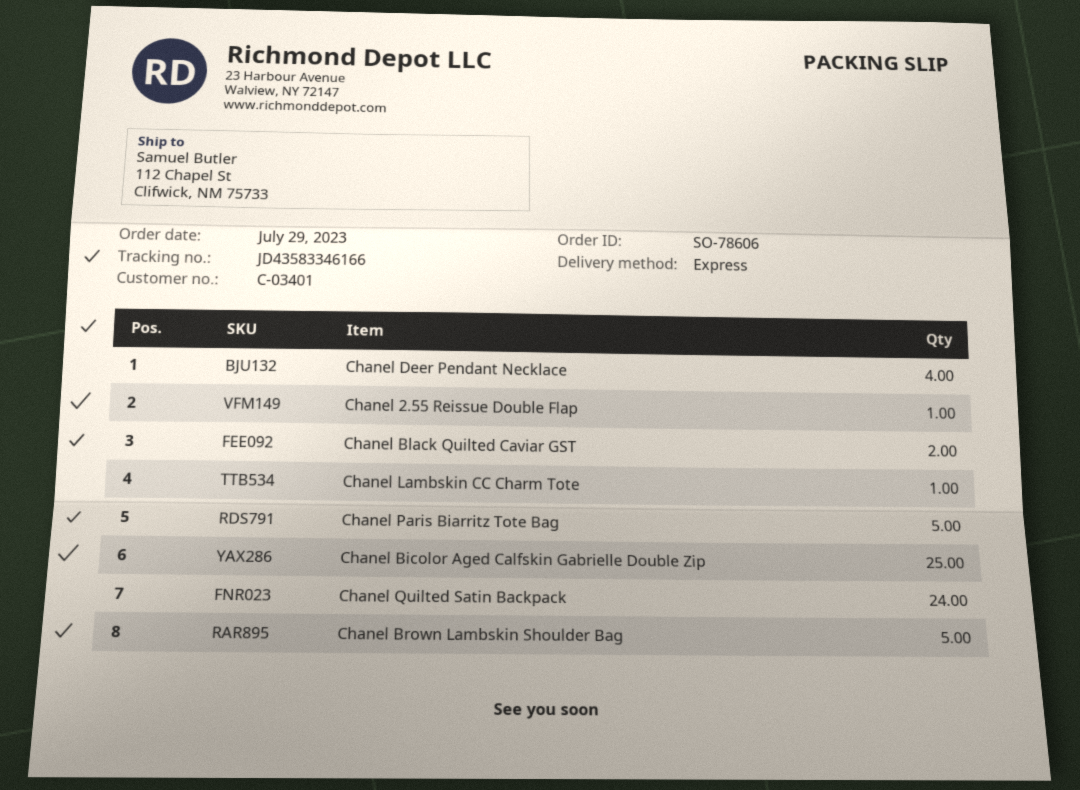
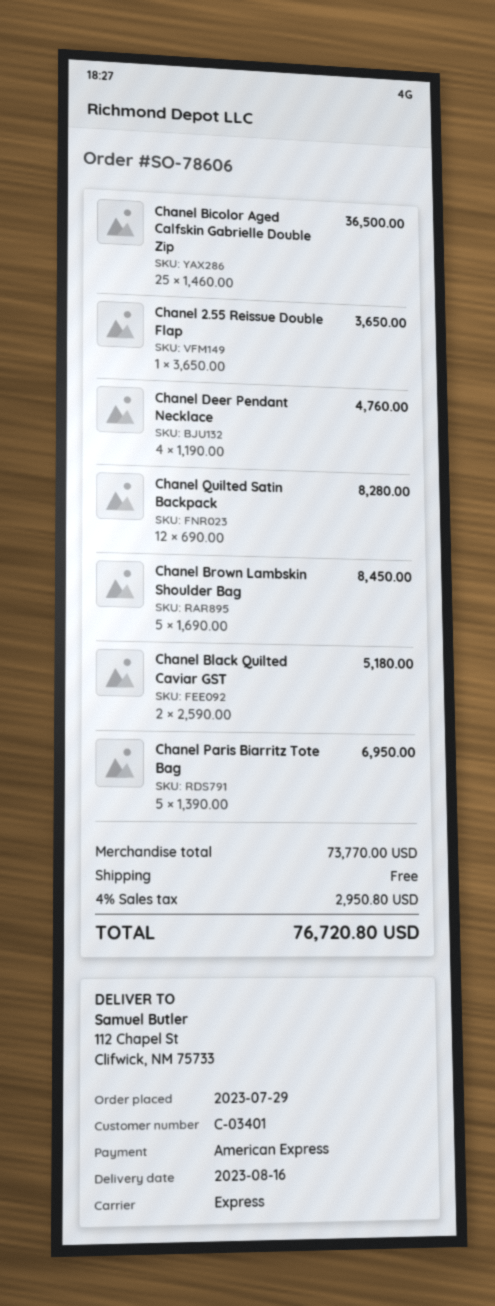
Chanel Lambskin CC Charm Tote: 1 -> none
Chanel Quilted Satin Backpack: 24 -> 12

